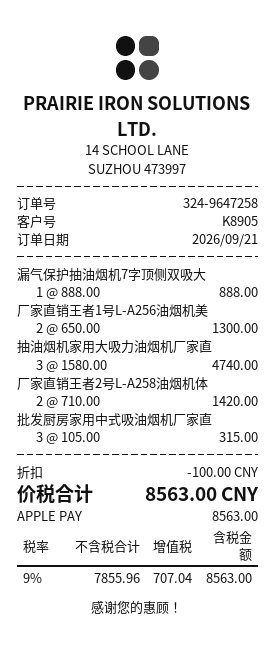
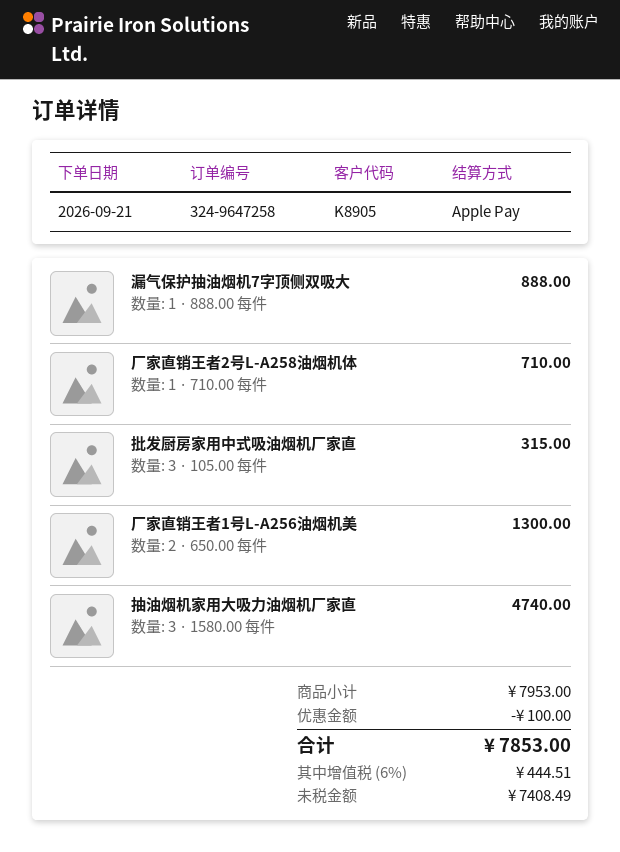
厂家直销王者2号L-A258油烟机体: 2 x 710.00 = 1420.00 -> 1 x 710.00 = 710.00
net: 7855.96 -> 7408.49
tax: 9% = 707.04 -> 6% = 444.51
total: 8563.00 -> 7853.00

